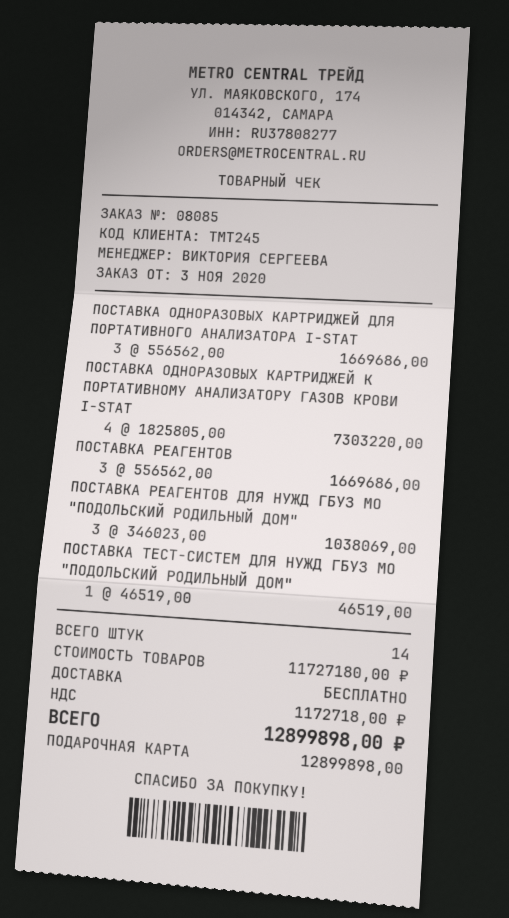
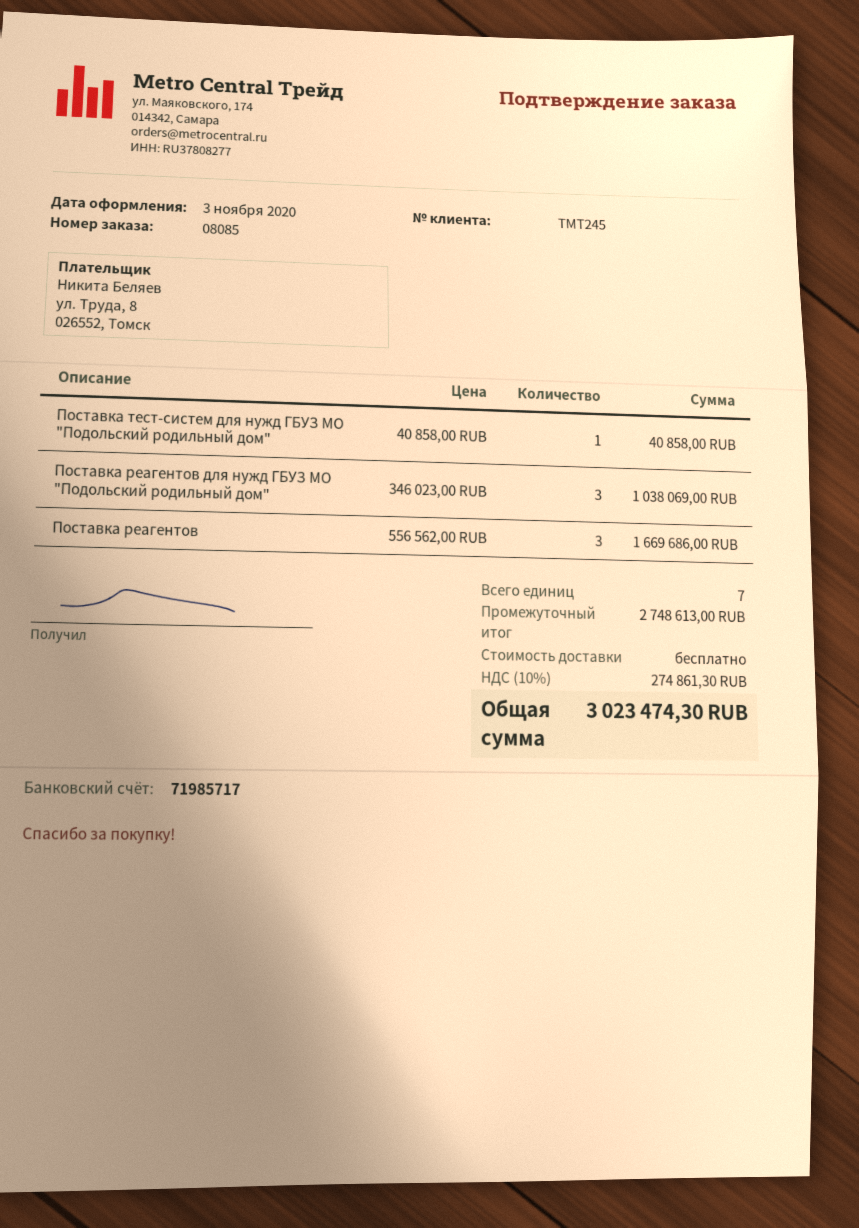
ПОСТАВКА ОДНОРАЗОВЫХ КАРТРИДЖЕЙ ДЛЯ ПОРТАТИВНОГО АНАЛИЗАТОРА I-STAT: 3 x 556562.00 = 1669686.00 -> none
ПОСТАВКА ОДНОРАЗОВЫХ КАРТРИДЖЕЙ К ПОРТАТИВНОМУ АНАЛИЗАТОРУ ГАЗОВ КРОВИ I-STAT: 4 x 1825805.00 = 7303220.00 -> none
ПОСТАВКА ТЕСТ-СИСТЕМ ДЛЯ НУЖД ГБУЗ МО "ПОДОЛЬСКИЙ РОДИЛЬНЫЙ ДОМ": 1 x 46519.00 = 46519.00 -> 1 x 40858.00 = 40858.00
total quantity: 14 -> 7
subtotal: 11727180.00 -> 2748613.00
tax: 1172718.00 -> 274861.30
total: 12899898.00 -> 3023474.30

